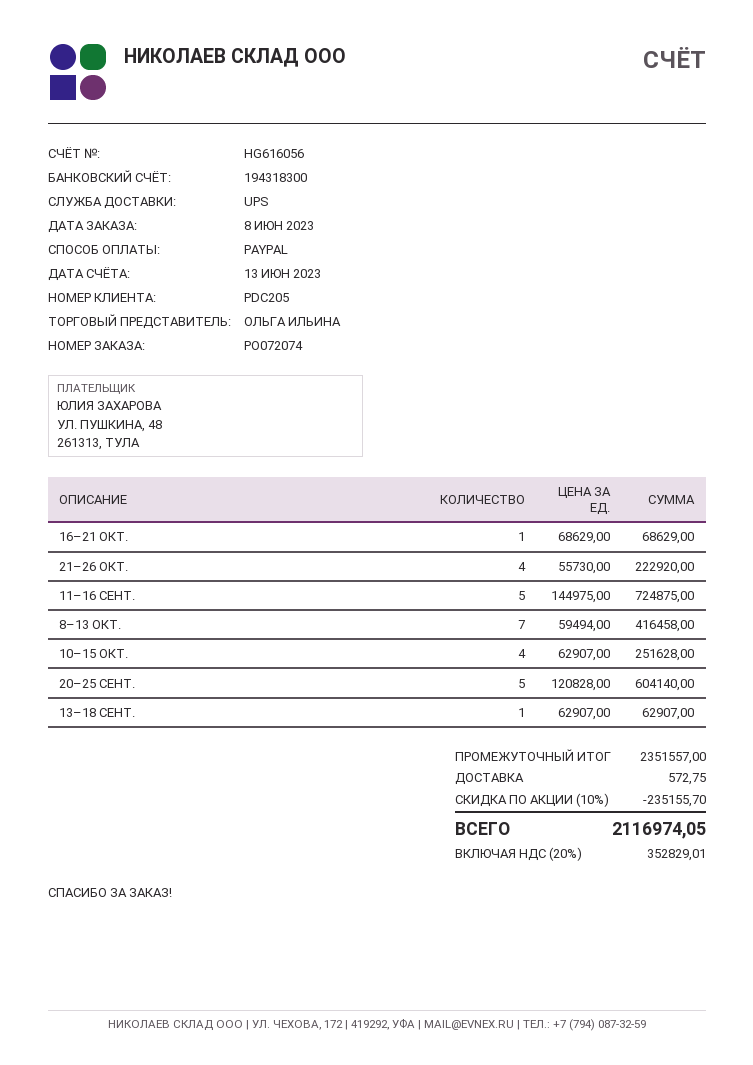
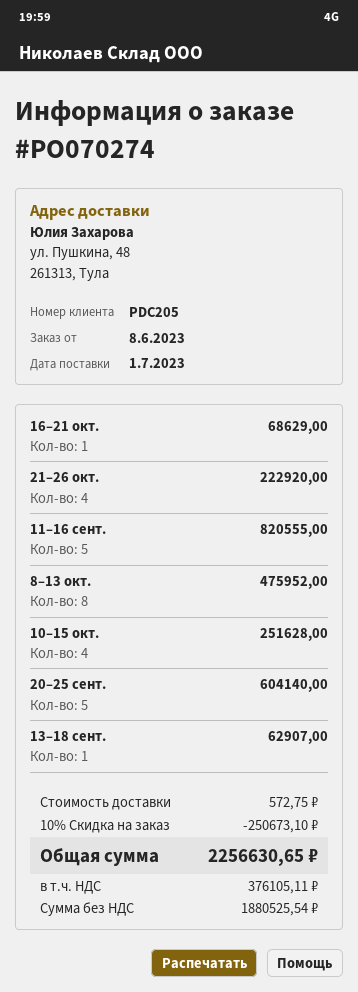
order number: PO072074 -> PO070274
11–16 СЕНТ.: 5 for 724875.00 -> 5 for 820555.00
8–13 ОКТ.: 7 for 416458.00 -> 8 for 475952.00
discount: 10% = 235155.70 -> 10% = 250673.10
tax: 352829.01 -> 376105.11
total: 2116974.05 -> 2256630.65

